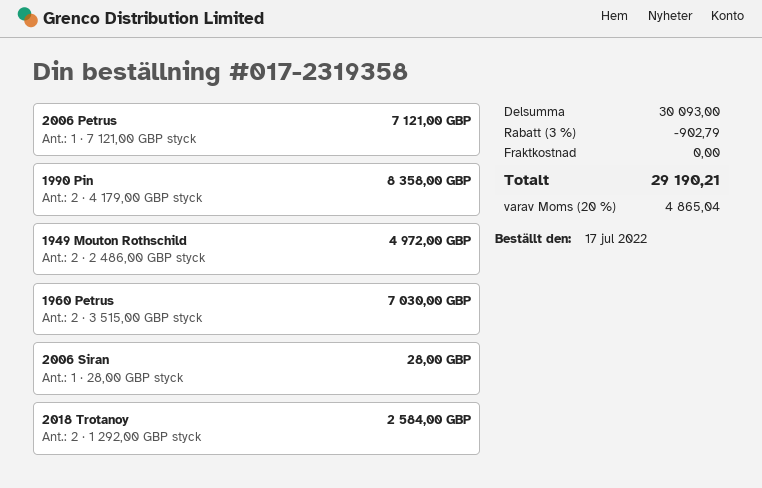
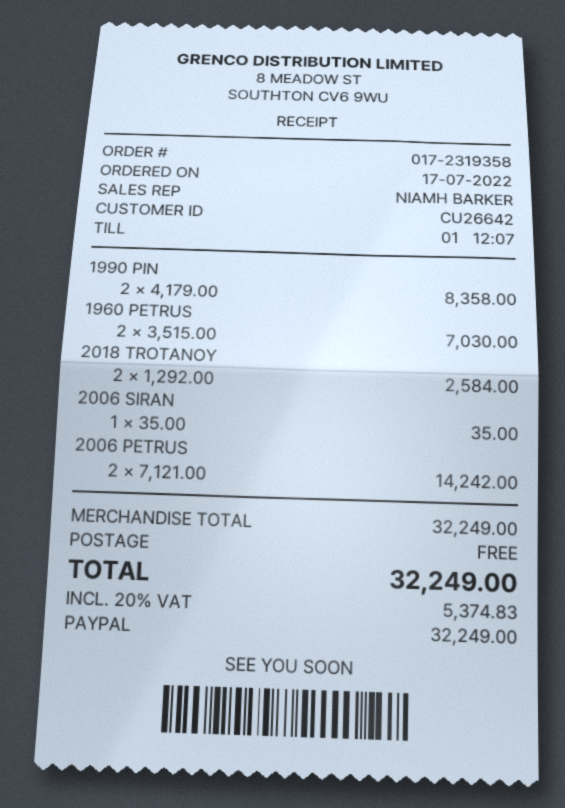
2006 Petrus: 1 x 7121.00 = 7121.00 -> 2 x 7121.00 = 14242.00
1949 Mouton Rothschild: 2 x 2486.00 = 4972.00 -> none
2006 Siran: 1 x 28.00 = 28.00 -> 1 x 35.00 = 35.00
subtotal: 30093.00 -> 32249.00
discount: 3% = 902.79 -> none
tax: 20% = 4865.04 -> 20% = 5374.83
total: 29190.21 -> 32249.00

